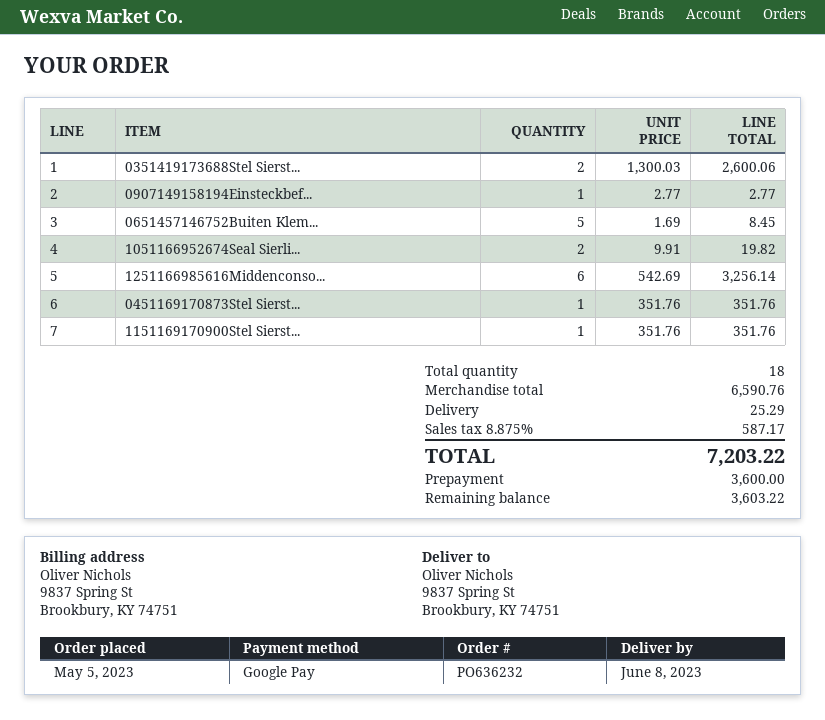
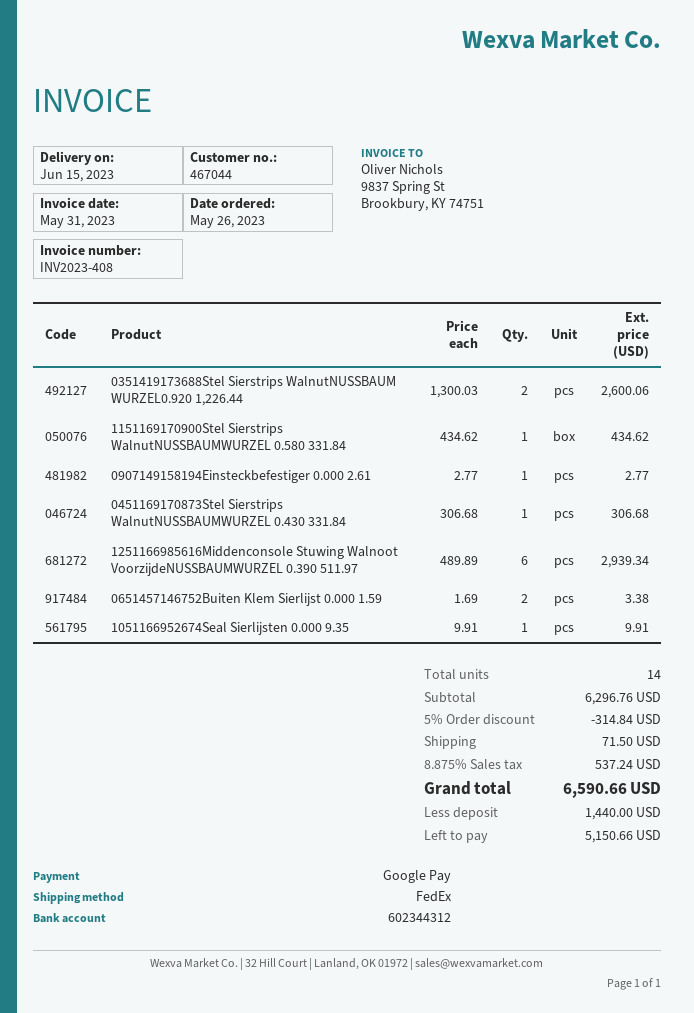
order date: 2023-05-05 -> 2023-05-26
delivery date: 2023-06-08 -> 2023-06-15
0651457146752Buiten Klem...: 5 x 1.69 = 8.45 -> 2 x 1.69 = 3.38
1051166952674Seal Sierli...: 2 x 9.91 = 19.82 -> 1 x 9.91 = 9.91
1251166985616Middenconso...: 6 x 542.69 = 3256.14 -> 6 x 489.89 = 2939.34
0451169170873Stel Sierst...: 1 x 351.76 = 351.76 -> 1 x 306.68 = 306.68
1151169170900Stel Sierst...: 1 x 351.76 = 351.76 -> 1 x 434.62 = 434.62
total quantity: 18 -> 14
subtotal: 6590.76 -> 6296.76
discount: none -> 5% = 314.84
shipping: 25.29 -> 71.50
tax: 8.875% = 587.17 -> 8.875% = 537.24
total: 7203.22 -> 6590.66
deposit: 3600.00 -> 1440.00
balance: 3603.22 -> 5150.66

